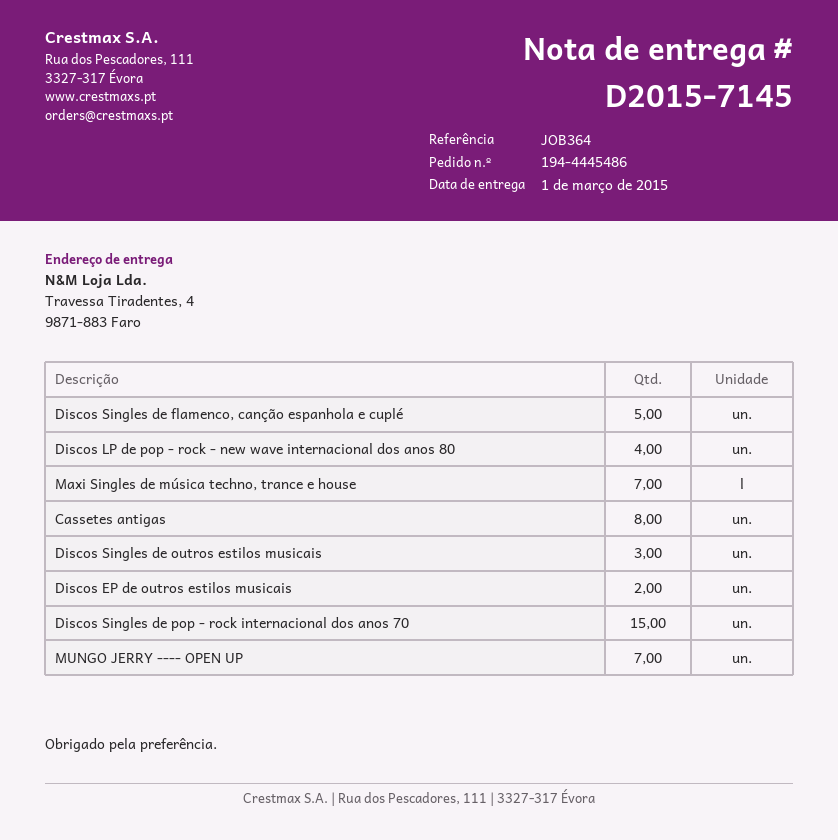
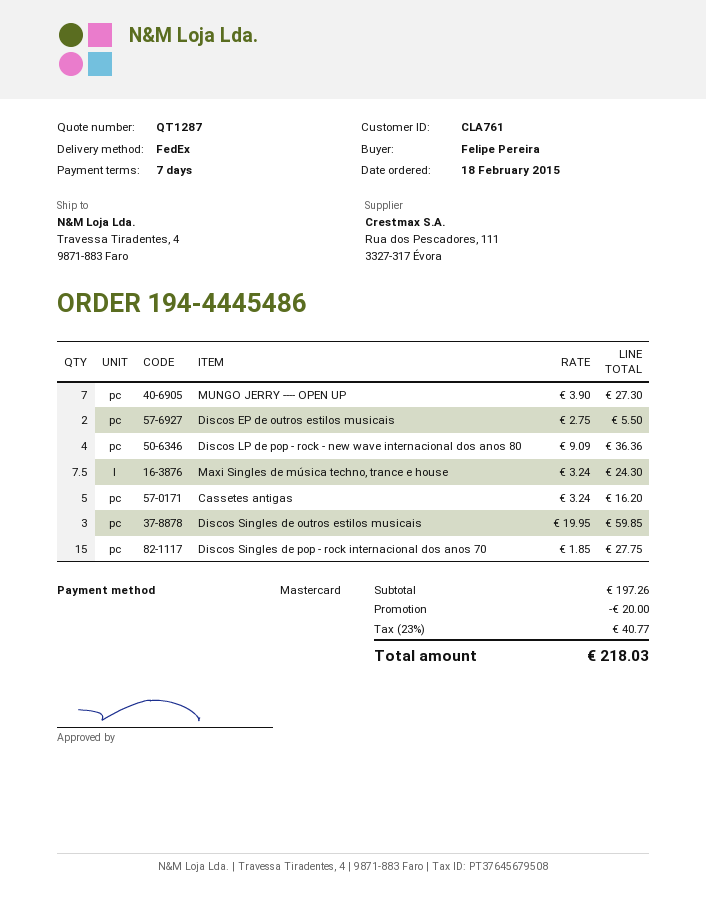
Discos Singles de flamenco, canção espanhola e cuplé: 5 -> none
Maxi Singles de música techno, trance e house: 7 -> 7.5
Cassetes antigas: 8 -> 5

